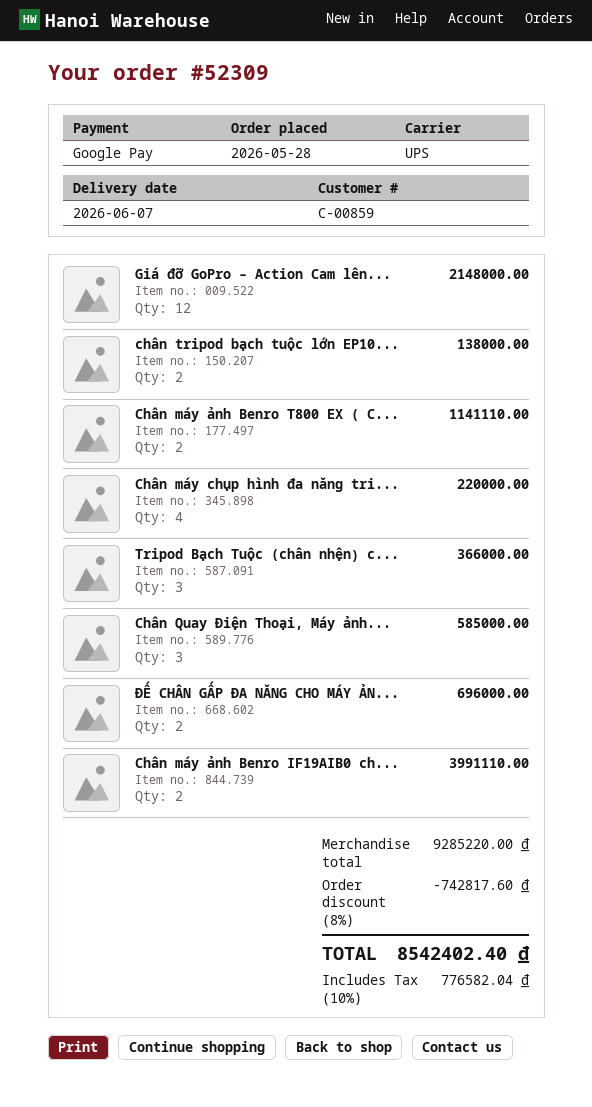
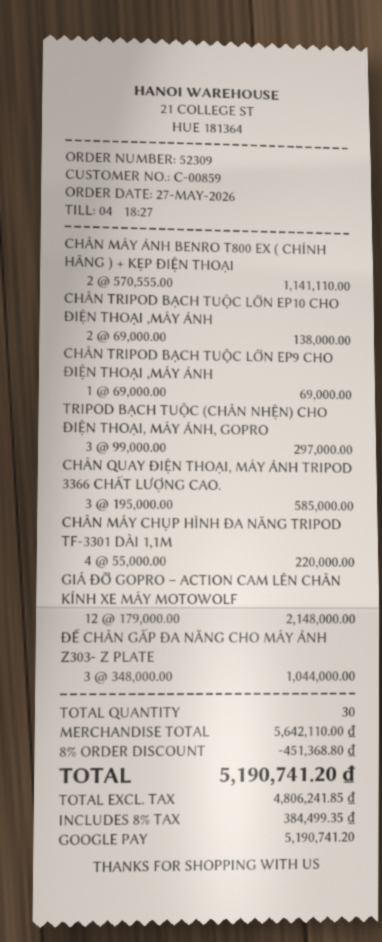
order date: 2026-05-28 -> 2026-05-27
Tripod Bạch Tuộc (chân nhện) c...: 3 for 366000.00 -> 3 for 297000.00
ĐẾ CHÂN GẤP ĐA NĂNG CHO MÁY ẢN...: 2 for 696000.00 -> 3 for 1044000.00
Chân máy ảnh Benro IF19AIB0 ch...: 2 for 3991110.00 -> none
CHÂN TRIPOD BẠCH TUỘC LỚN EP9 CHO ĐIỆN THOẠI ,MÁY ẢNH: none -> 1 for 69000.00
subtotal: 9285220.00 -> 5642110.00
discount: 8% = 742817.60 -> 8% = 451368.80
tax: 10% = 776582.04 -> 8% = 384499.35
total: 8542402.40 -> 5190741.20

